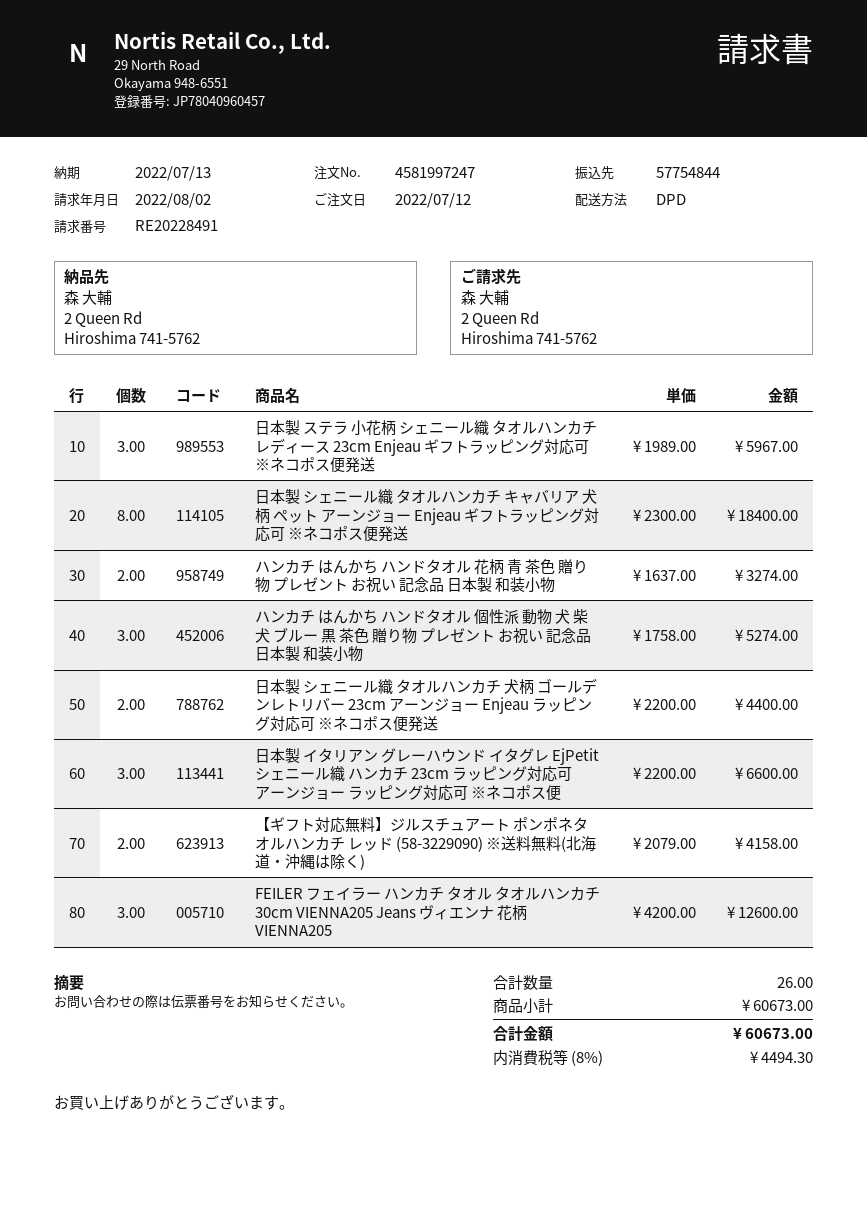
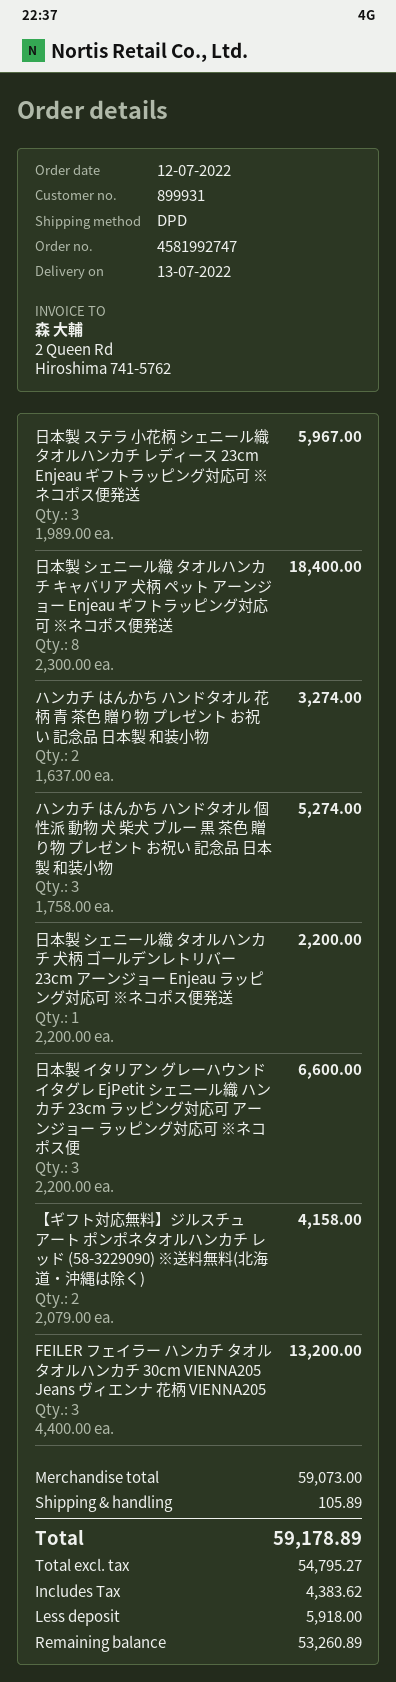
order number: 4581997247 -> 4581992747
日本製 シェニール織 タオルハンカチ 犬柄 ゴールデンレトリバー 23cm アーンジョー Enjeau ラッピング対応可 ※ネコポス便発送: 2 x 2200.00 = 4400.00 -> 1 x 2200.00 = 2200.00
FEILER フェイラー ハンカチ タオル タオルハンカチ 30cm VIENNA205 Jeans ヴィエンナ 花柄 VIENNA205: 3 x 4200.00 = 12600.00 -> 3 x 4400.00 = 13200.00
subtotal: 60673.00 -> 59073.00
shipping: none -> 105.89
tax: 4494.30 -> 4383.62
total: 60673.00 -> 59178.89

